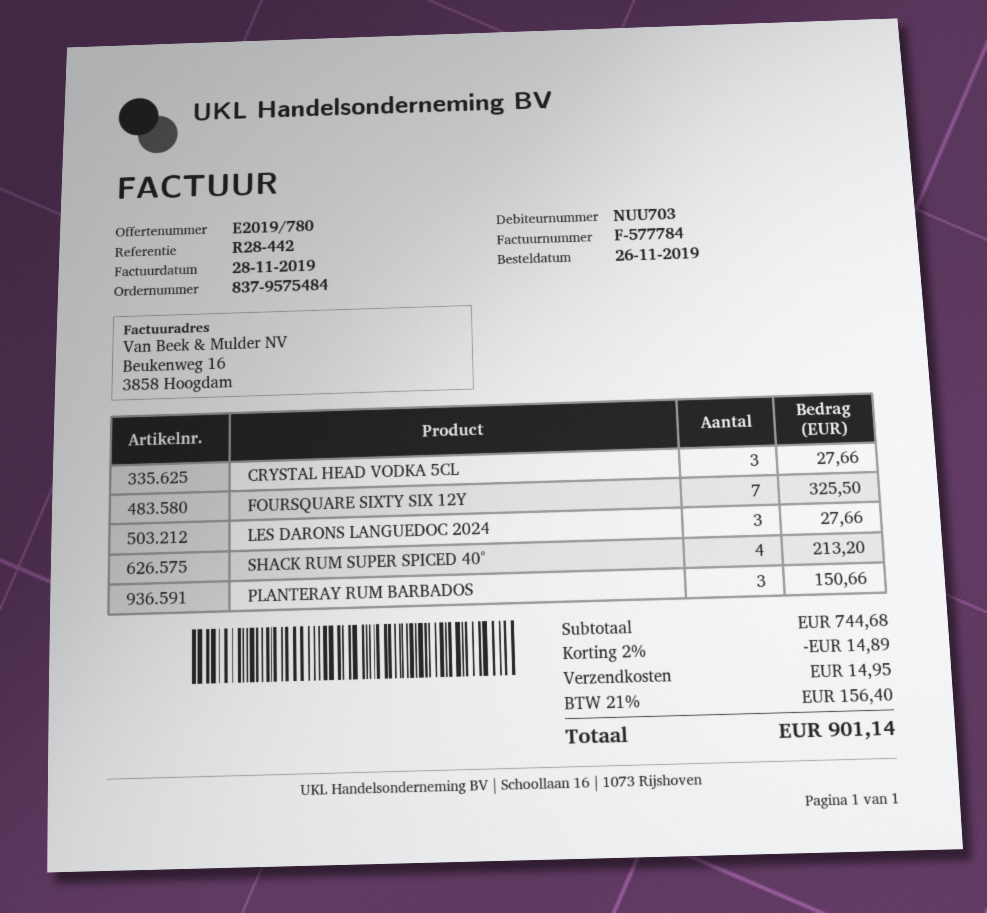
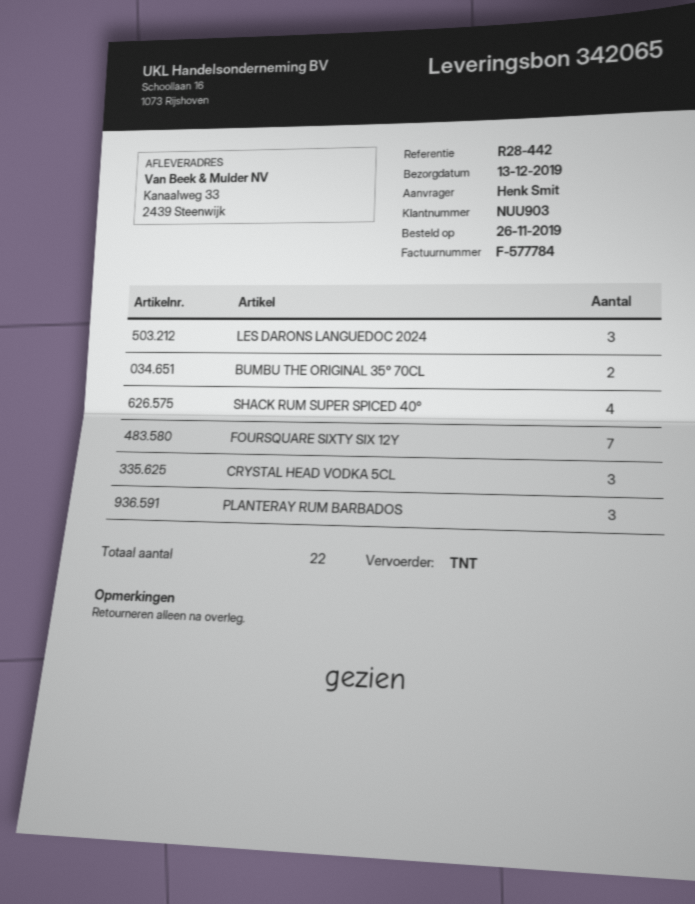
customer number: NUU703 -> NUU903
BUMBU THE ORIGINAL 35° 70CL: none -> 2

